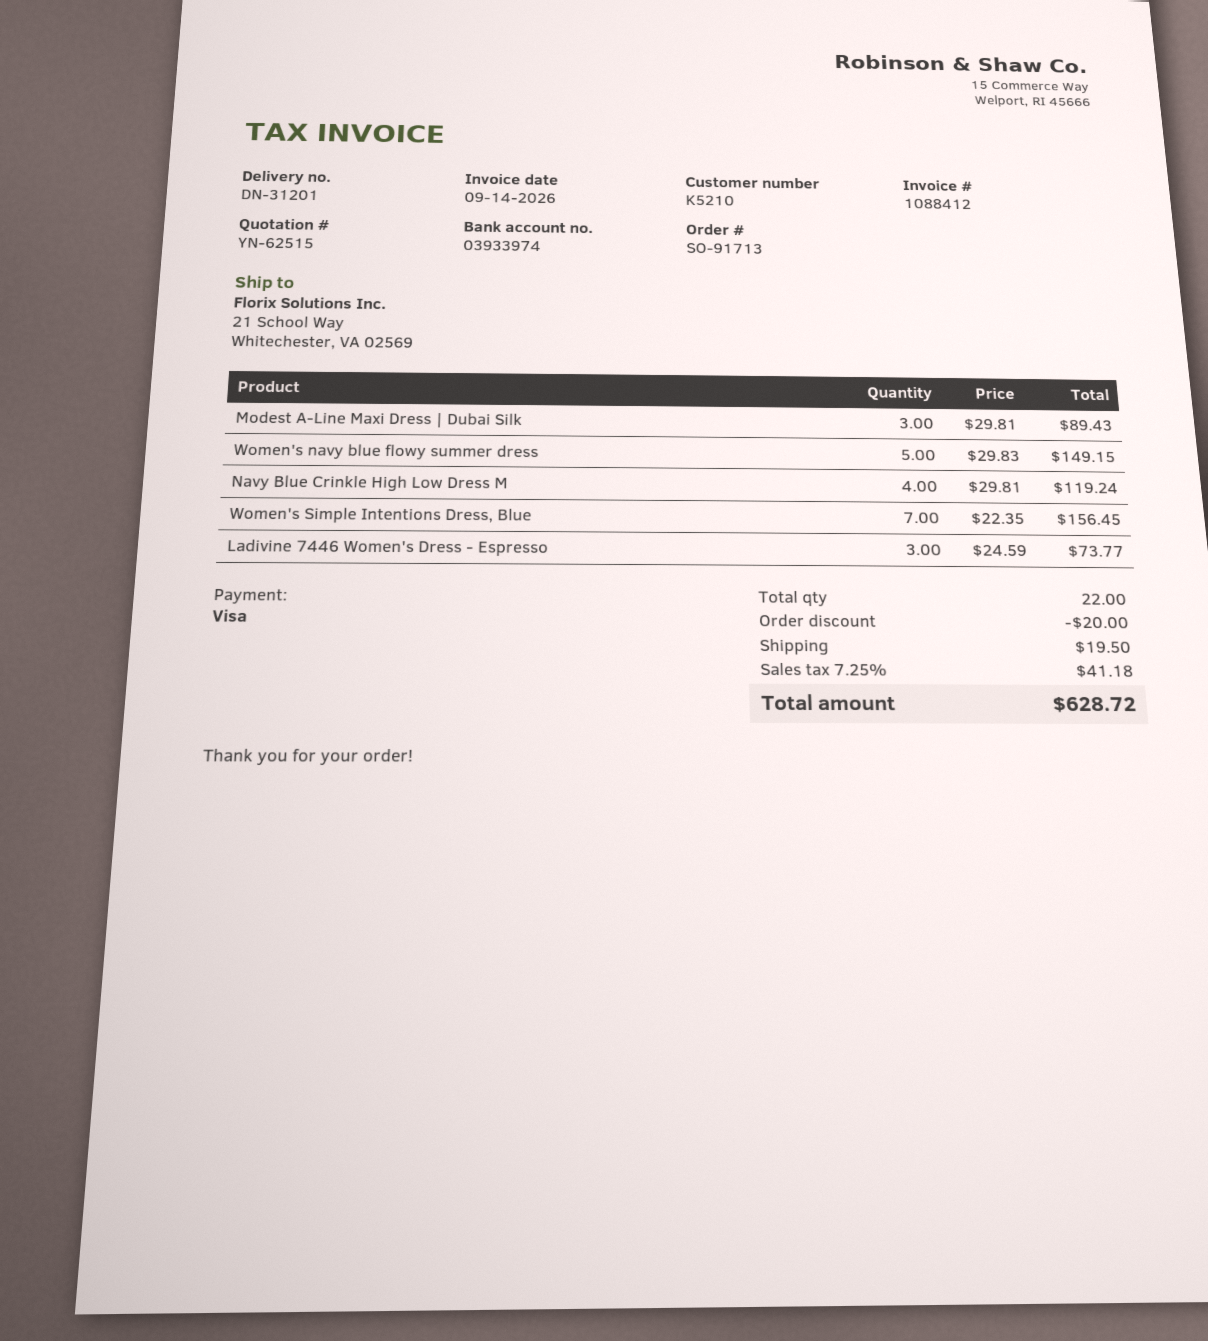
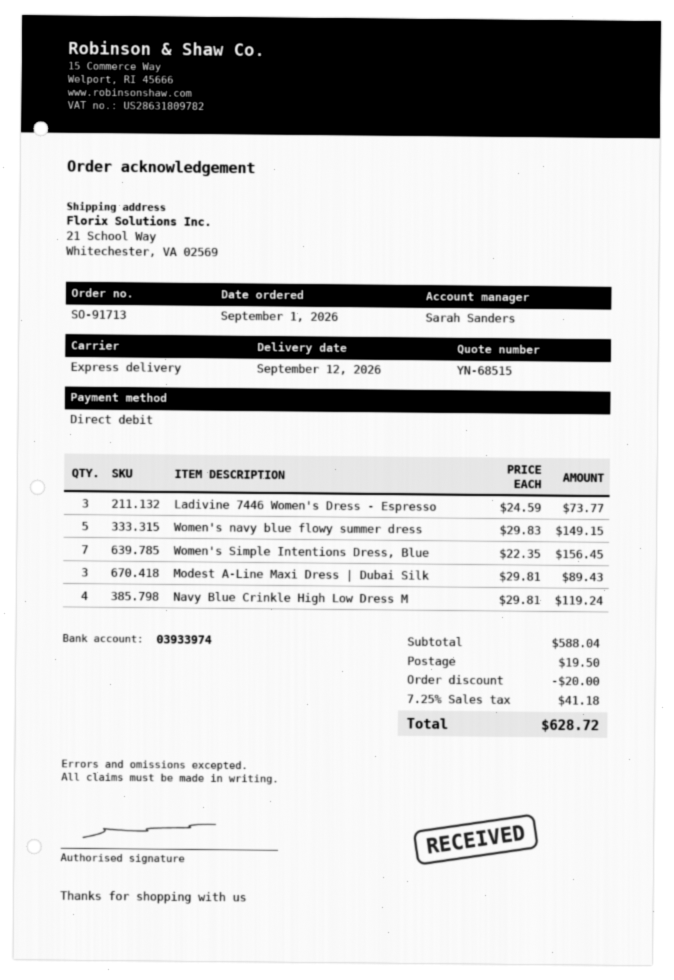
quote number: YN-62515 -> YN-68515
payment method: Visa -> direct debit

